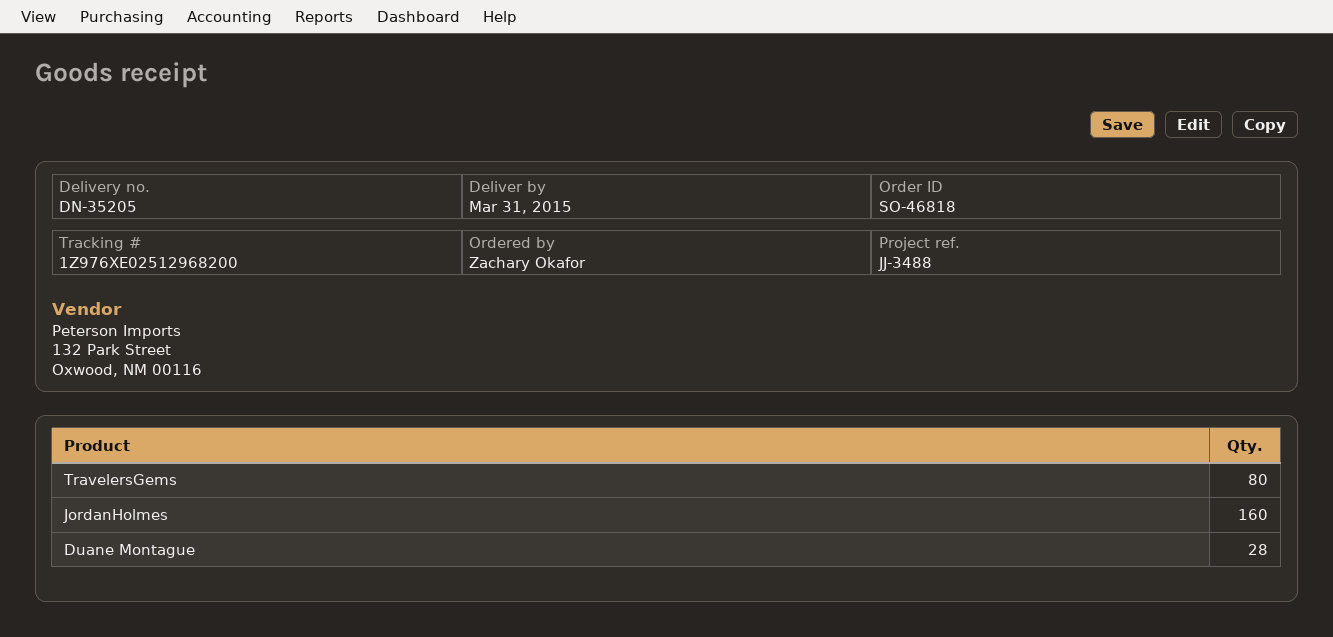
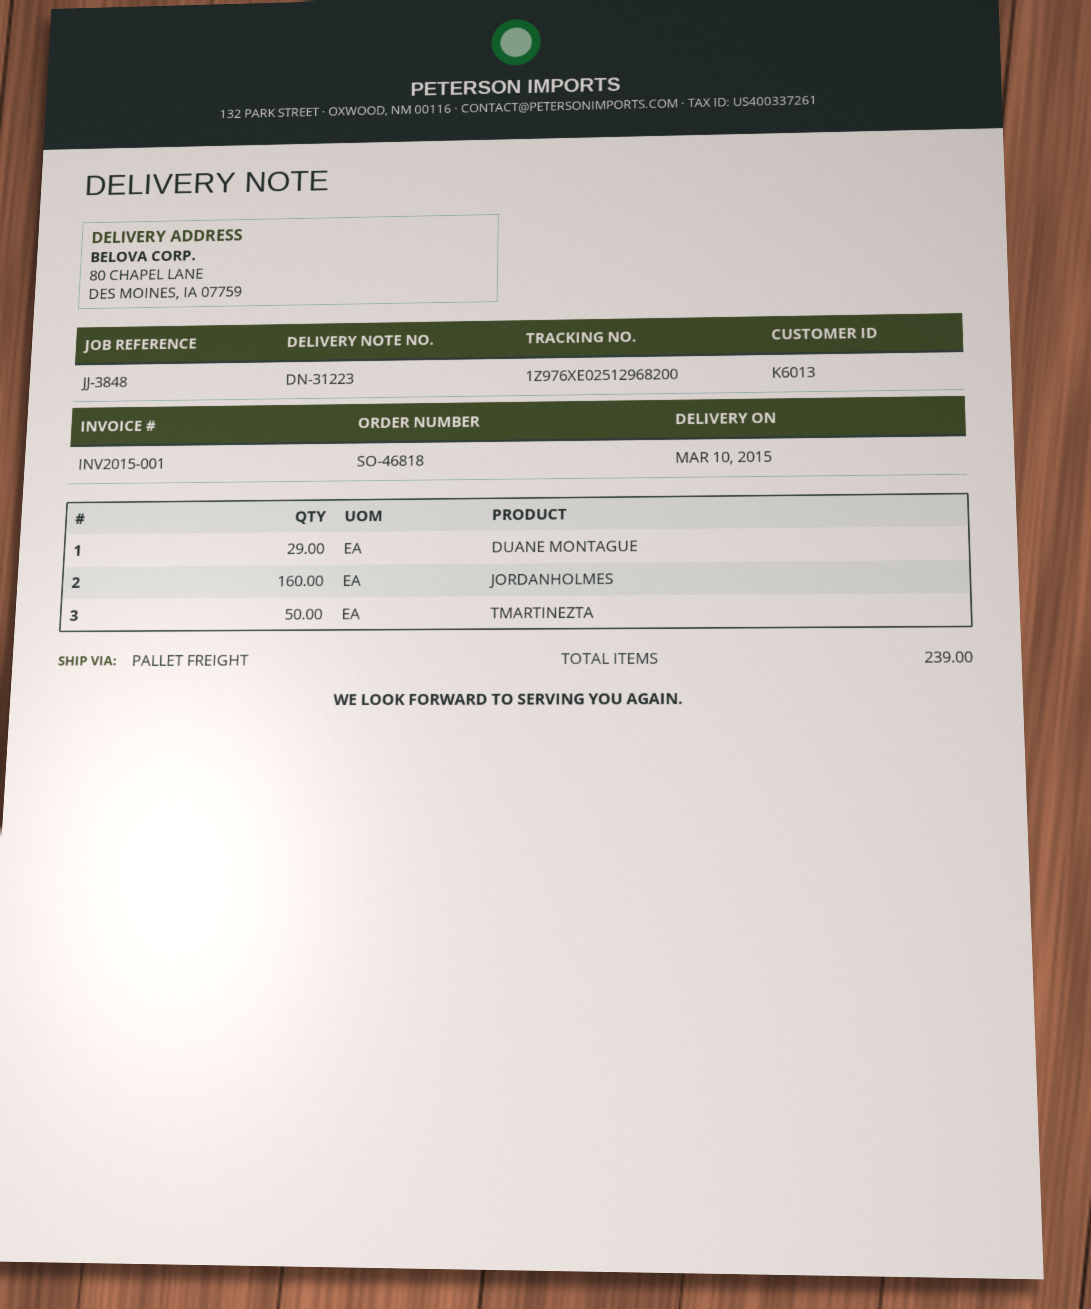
delivery note number: DN-35205 -> DN-31223
delivery date: 2015-03-31 -> 2015-03-10
reference: JJ-3488 -> JJ-3848
TravelersGems: 80 -> none
Duane Montague: 28 -> 29
TMARTINEZTA: none -> 50

